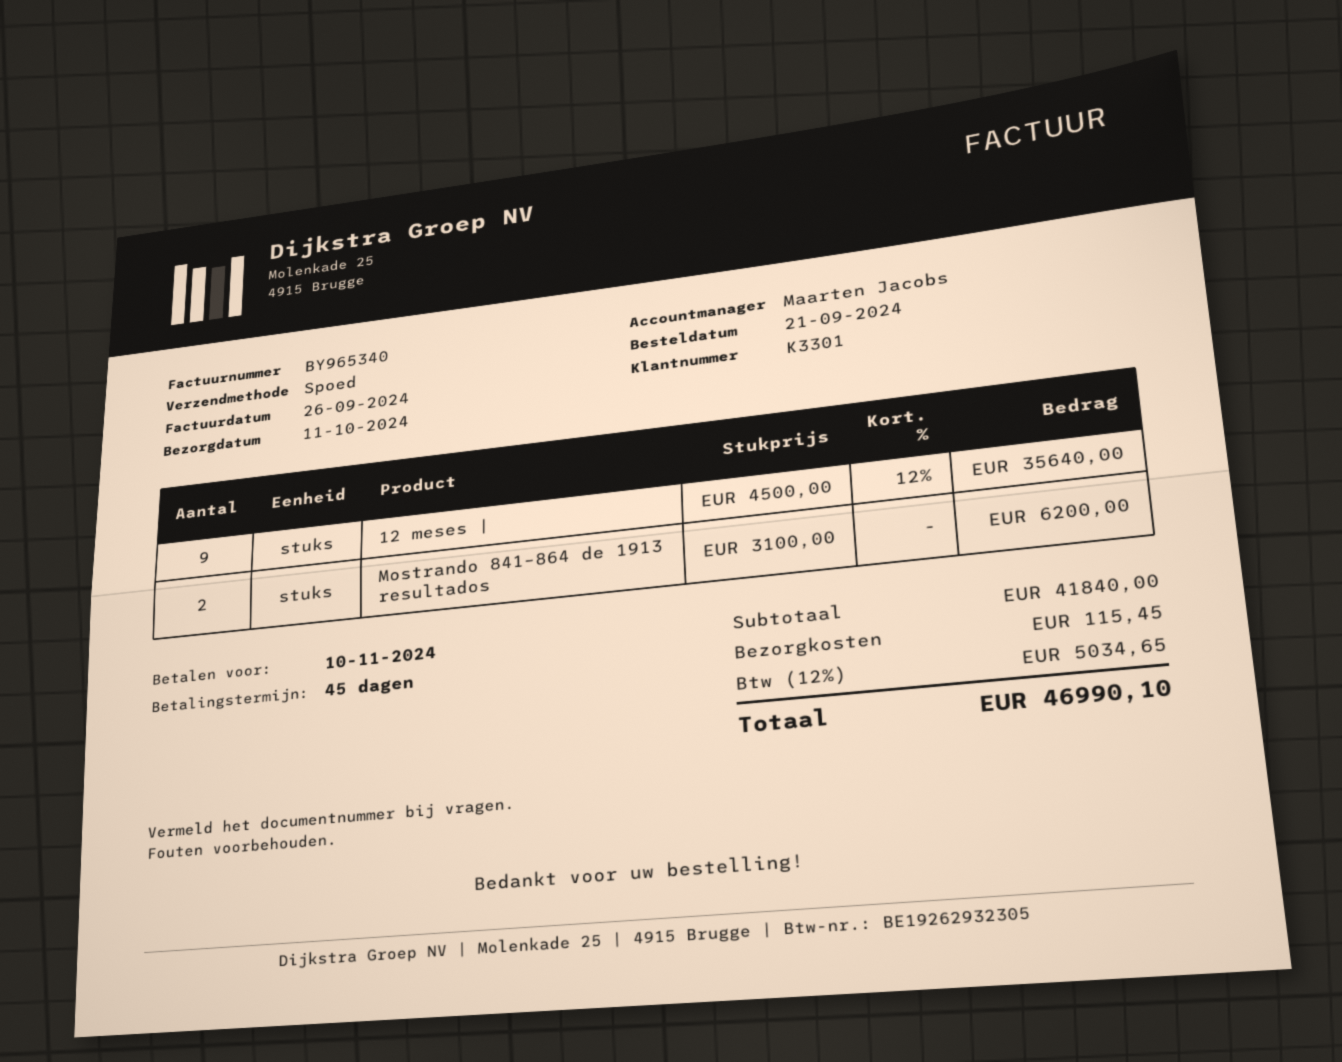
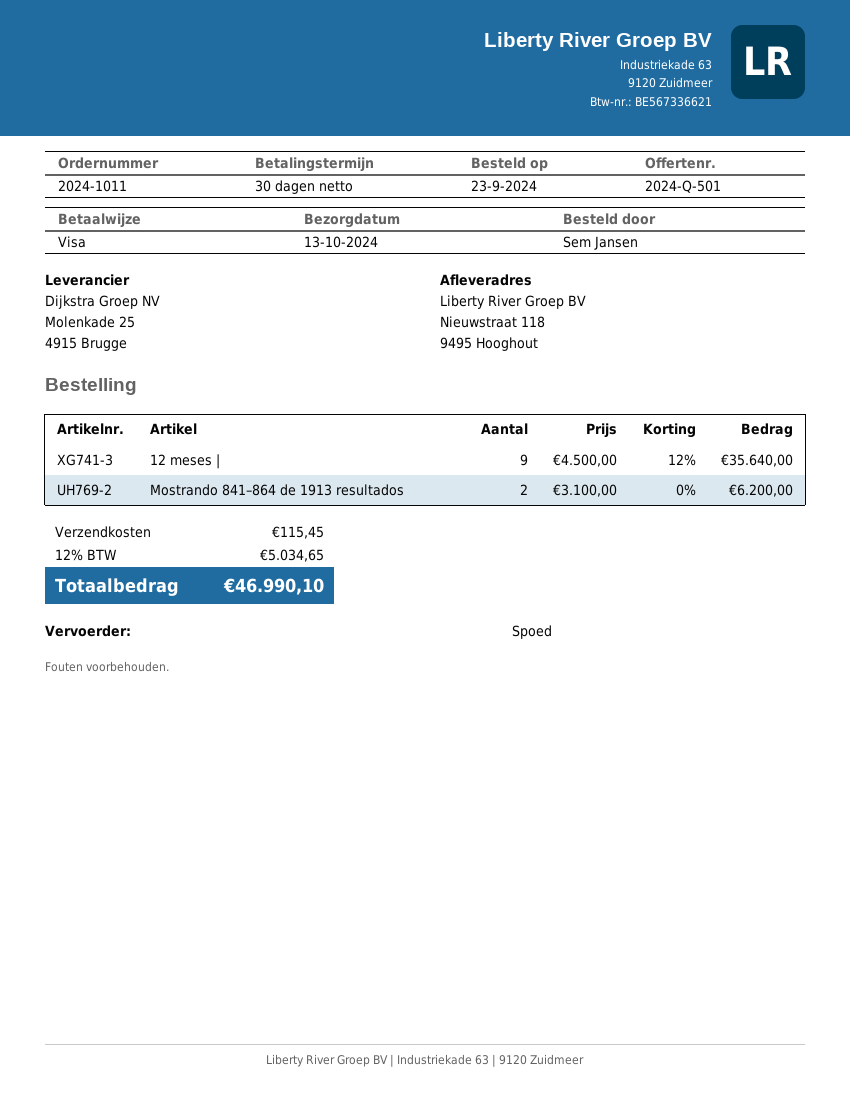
order date: 2024-09-21 -> 2024-09-23
delivery date: 2024-10-11 -> 2024-10-13
payment terms: 45 days -> 30 days

